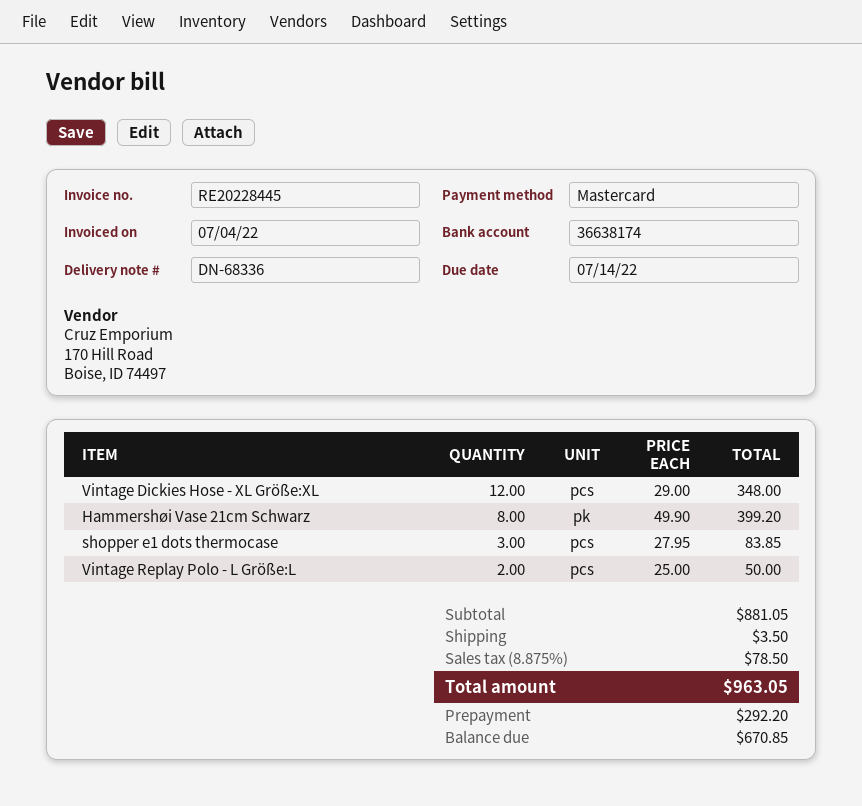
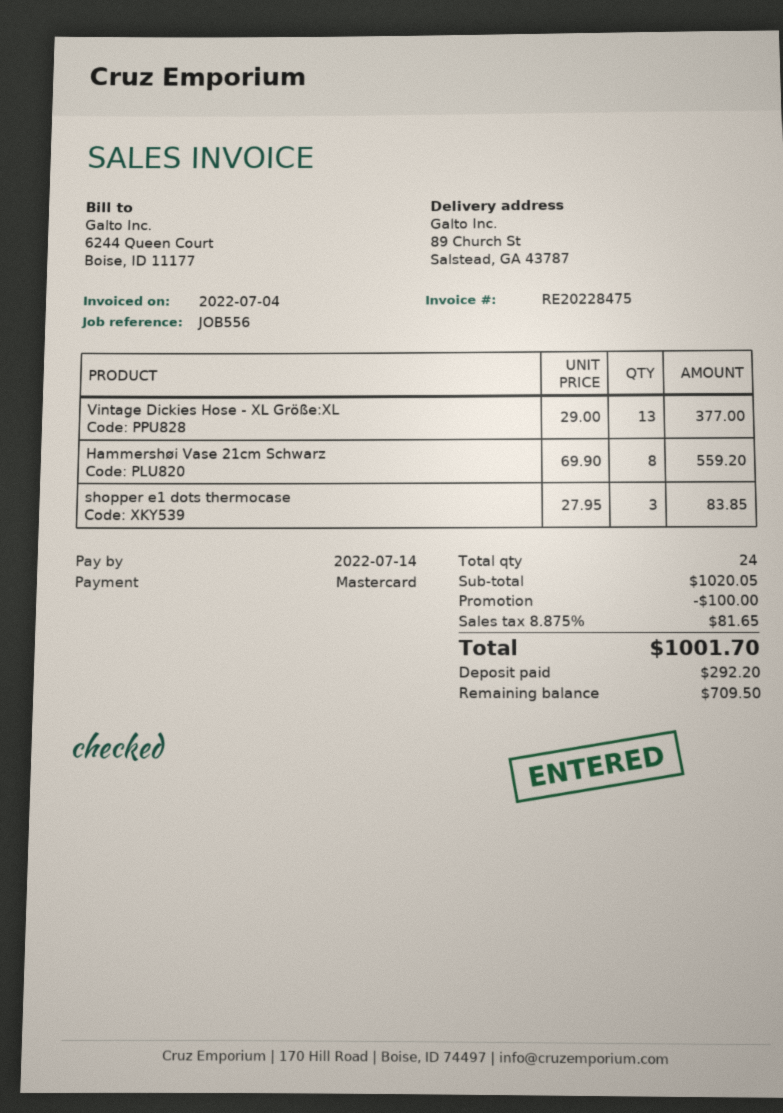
invoice number: RE20228445 -> RE20228475
Vintage Dickies Hose - XL Größe:XL: 12 x 29.00 = 348.00 -> 13 x 29.00 = 377.00
Hammershøi Vase 21cm Schwarz: 8 x 49.90 = 399.20 -> 8 x 69.90 = 559.20
Vintage Replay Polo - L Größe:L: 2 x 25.00 = 50.00 -> none
subtotal: 881.05 -> 1020.05
discount: none -> 100.00
shipping: 3.50 -> none
tax: 8.875% = 78.50 -> 8.875% = 81.65
total: 963.05 -> 1001.70
balance: 670.85 -> 709.50

